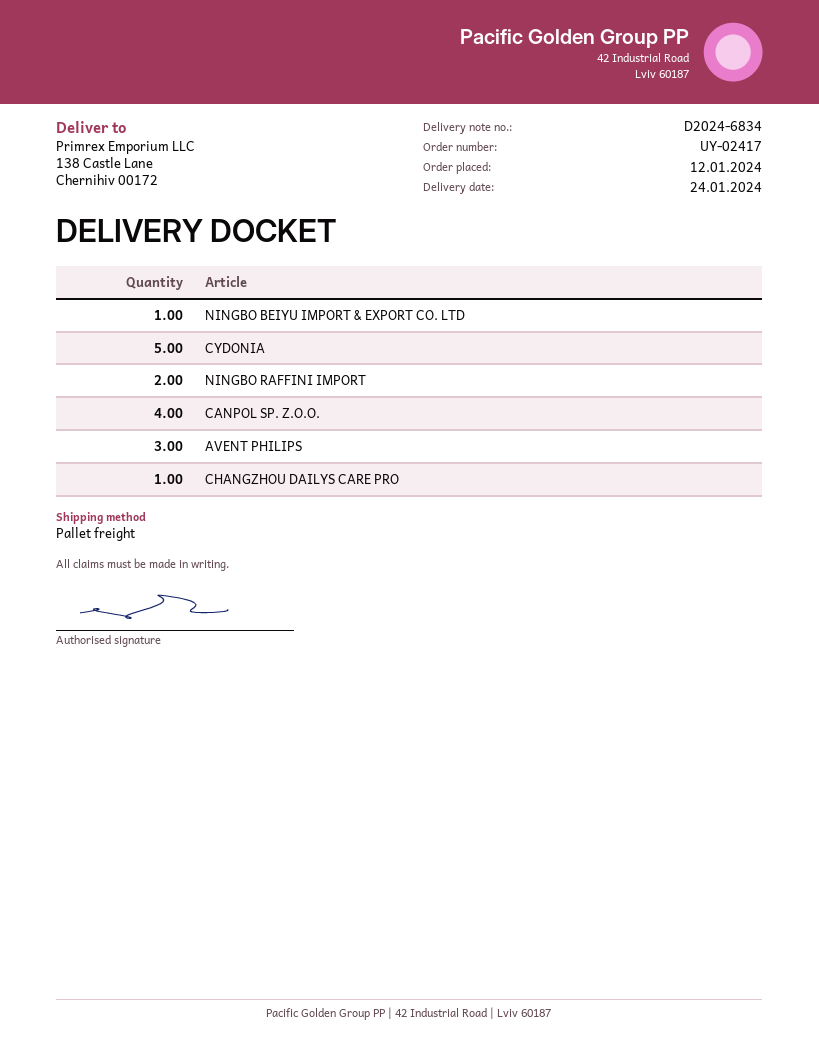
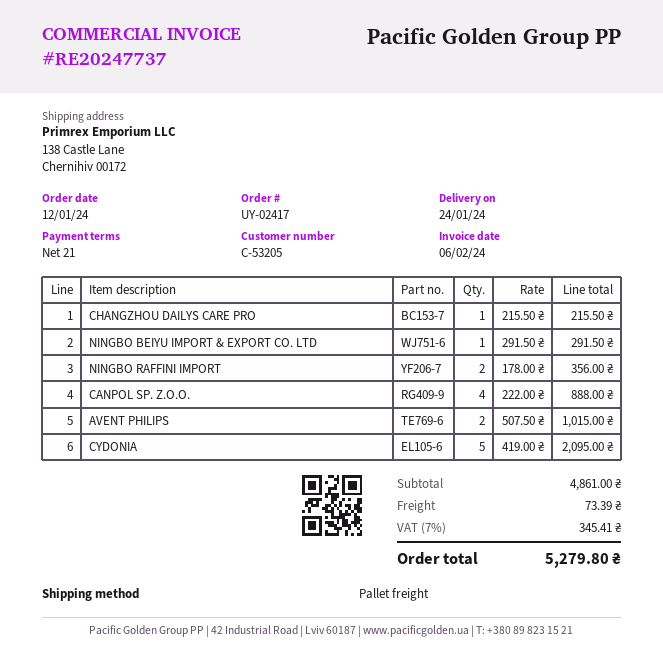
AVENT PHILIPS: 3 -> 2

